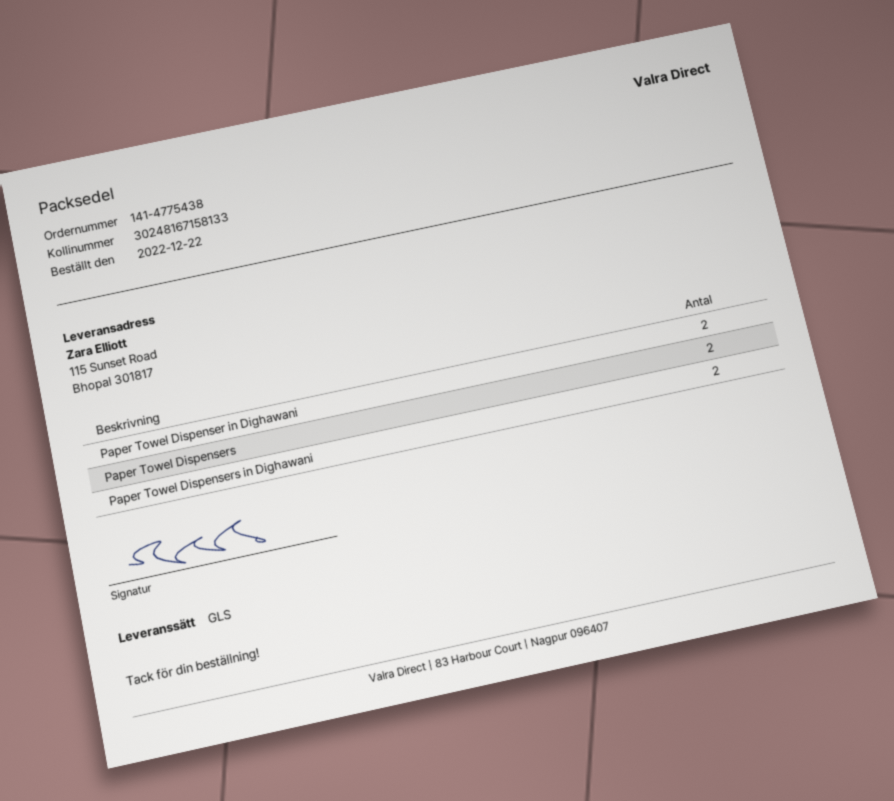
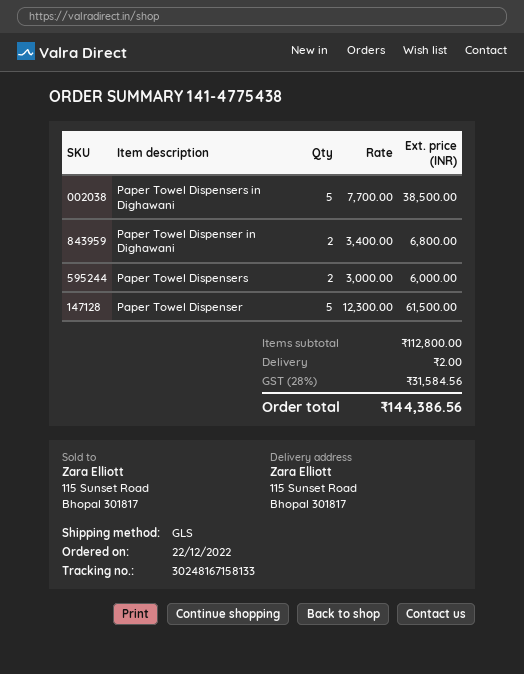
Paper Towel Dispensers in Dighawani: 2 -> 5
Paper Towel Dispenser: none -> 5

